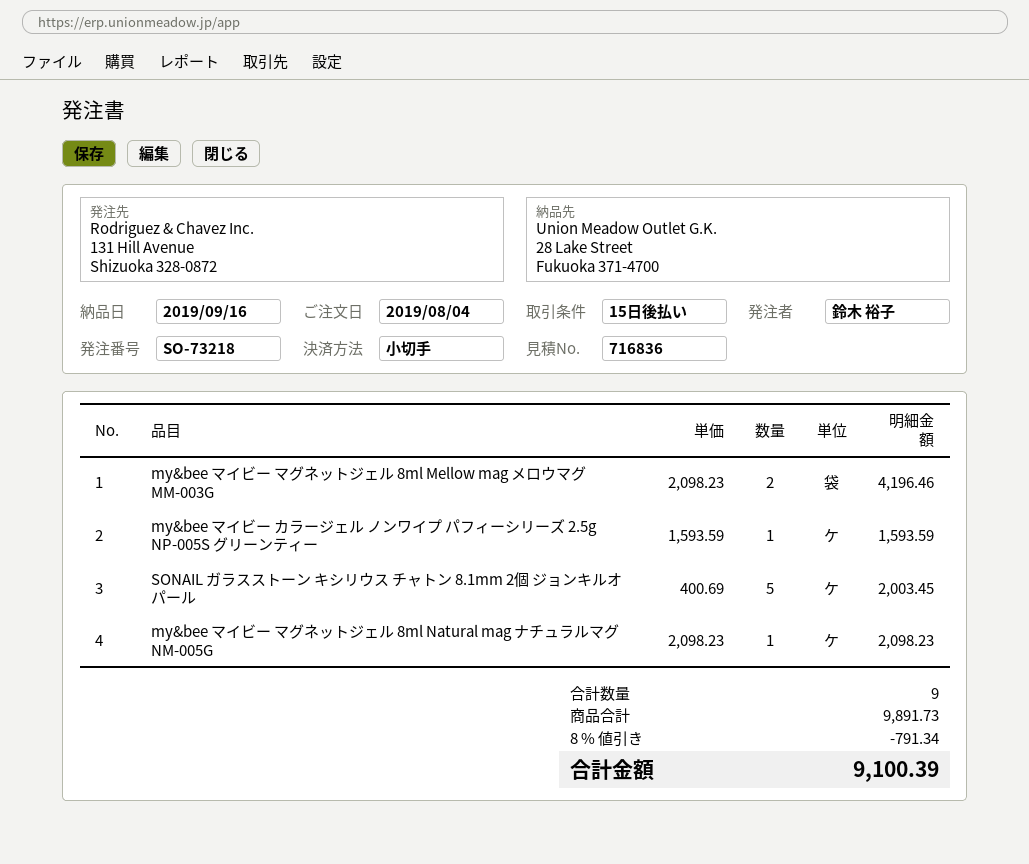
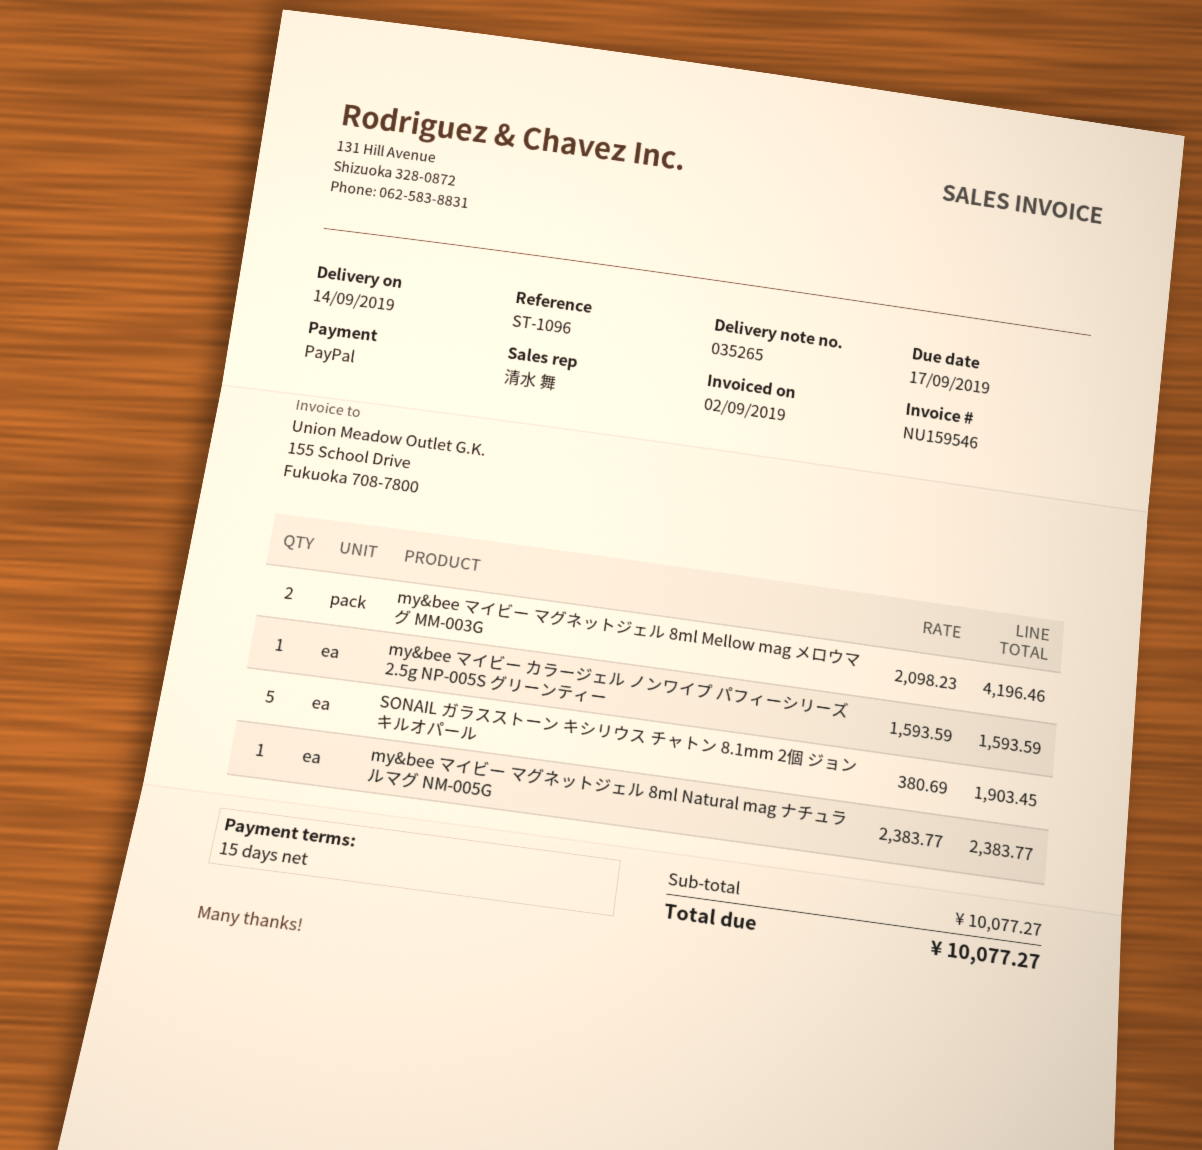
delivery date: 2019-09-16 -> 2019-09-14
payment method: cheque -> PayPal
SONAIL ガラスストーン キシリウス チャトン 8.1mm 2個 ジョンキルオパール: 5 x 400.69 = 2003.45 -> 5 x 380.69 = 1903.45
my&bee マイビー マグネットジェル 8ml Natural mag ナチュラルマグ NM-005G: 1 x 2098.23 = 2098.23 -> 1 x 2383.77 = 2383.77
subtotal: 9891.73 -> 10077.27
discount: 8% = 791.34 -> none
total: 9100.39 -> 10077.27

